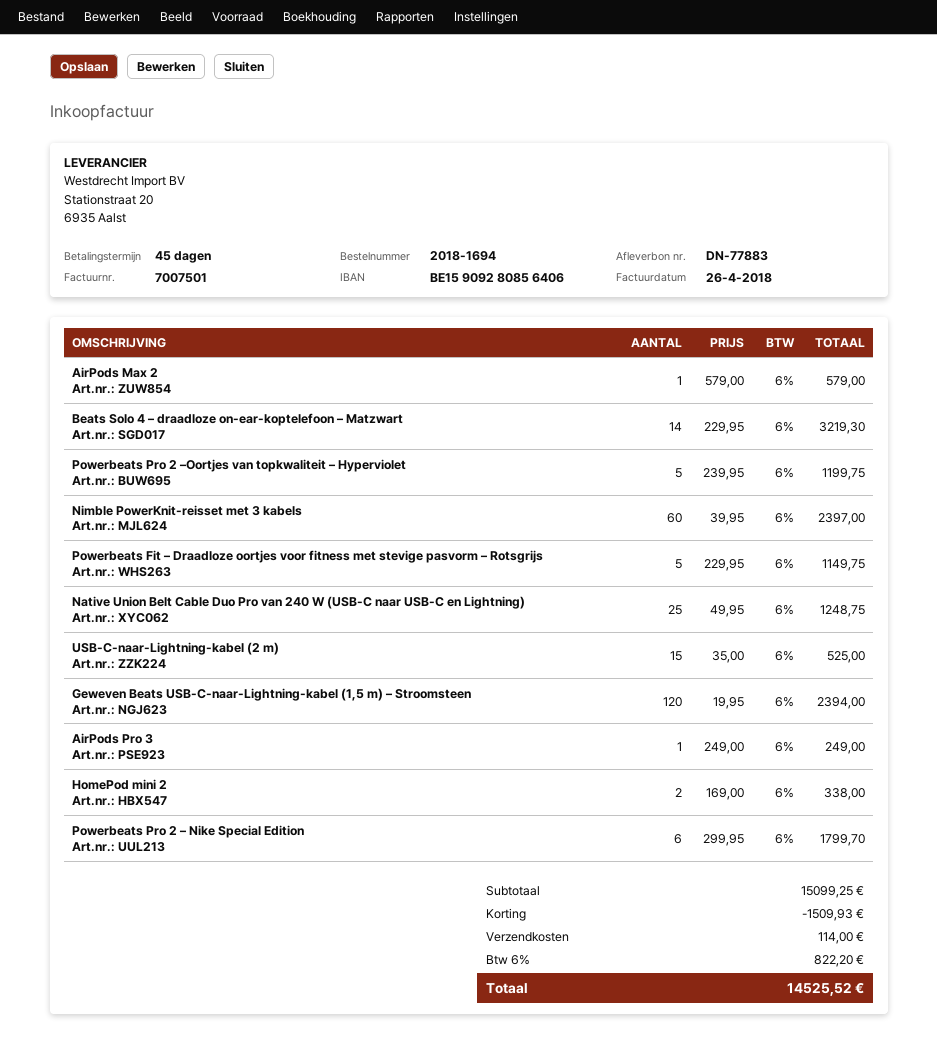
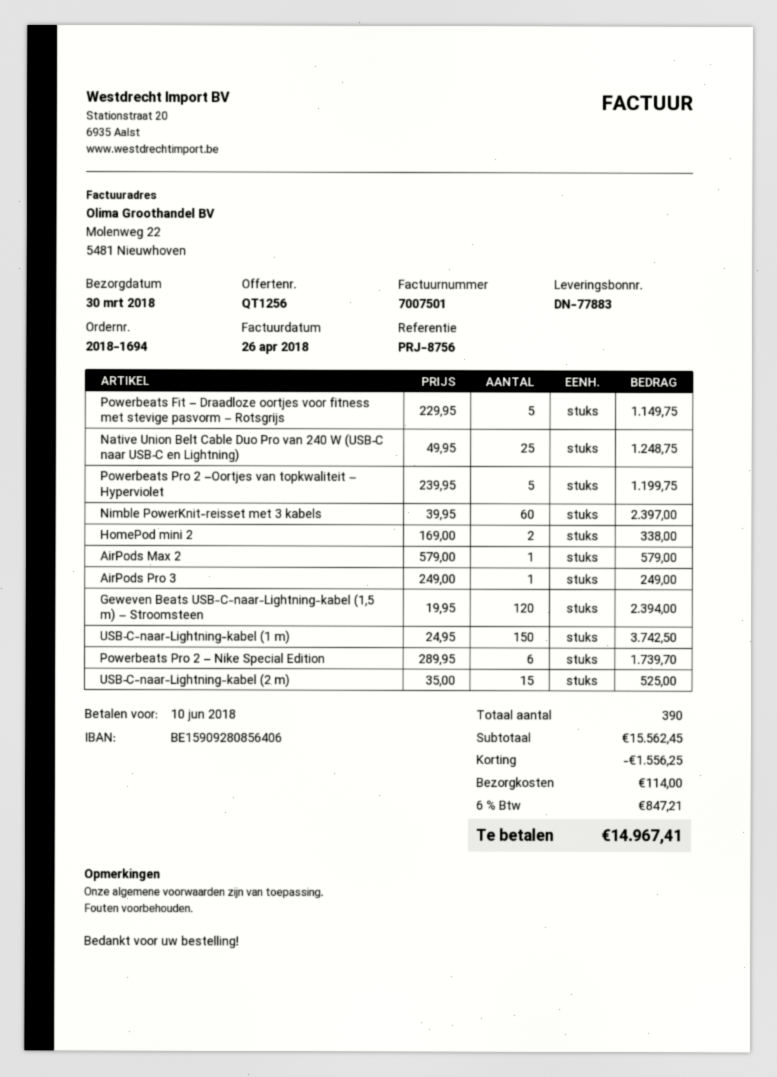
Beats Solo 4 – draadloze on-ear-koptelefoon – Matzwart: 14 x 229.95 = 3219.30 -> none
Powerbeats Pro 2 – Nike Special Edition: 6 x 299.95 = 1799.70 -> 6 x 289.95 = 1739.70
USB‑C-naar-Lightning-kabel (1 m): none -> 150 x 24.95 = 3742.50
subtotal: 15099.25 -> 15562.45
discount: 1509.93 -> 1556.25
tax: 6% = 822.20 -> 6% = 847.21
total: 14525.52 -> 14967.41

